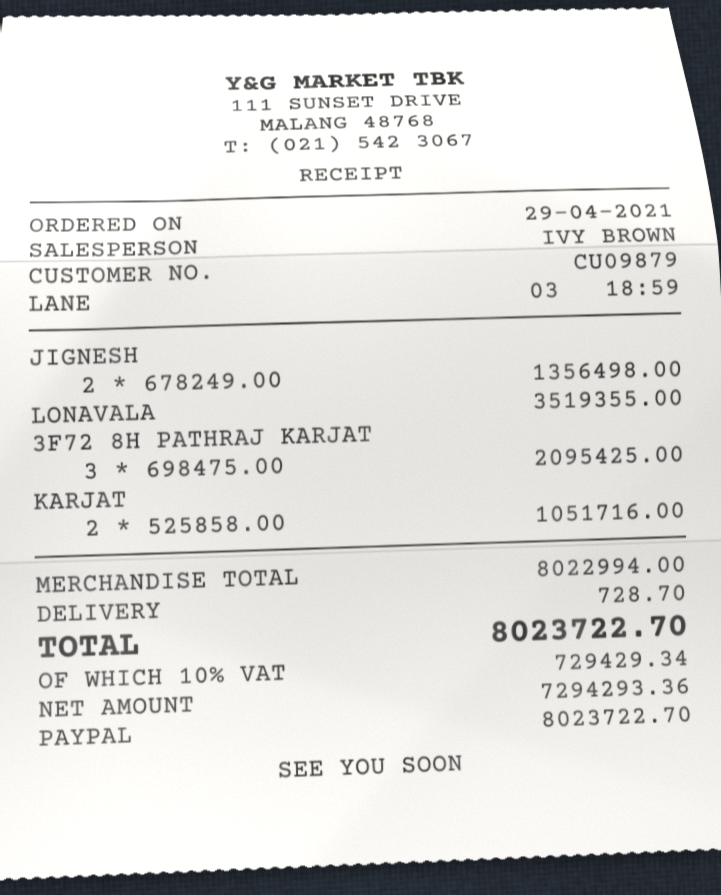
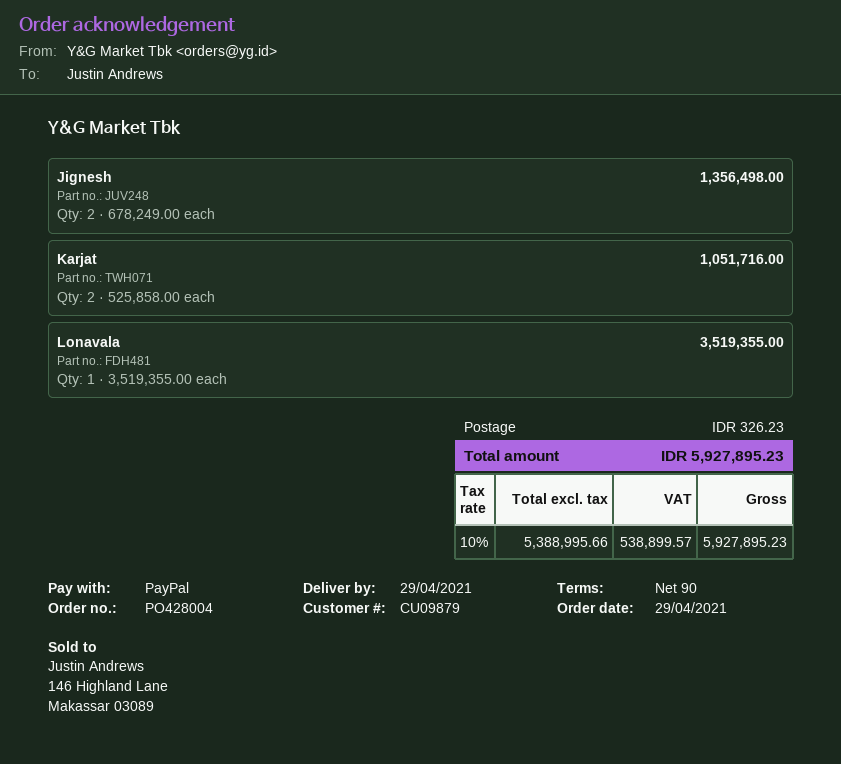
3F72 8H PATHRAJ KARJAT: 3 x 698475.00 = 2095425.00 -> none
shipping: 728.70 -> 326.23
net: 7294293.36 -> 5388995.66
tax: 10% = 729429.34 -> 10% = 538899.57
total: 8023722.70 -> 5927895.23

